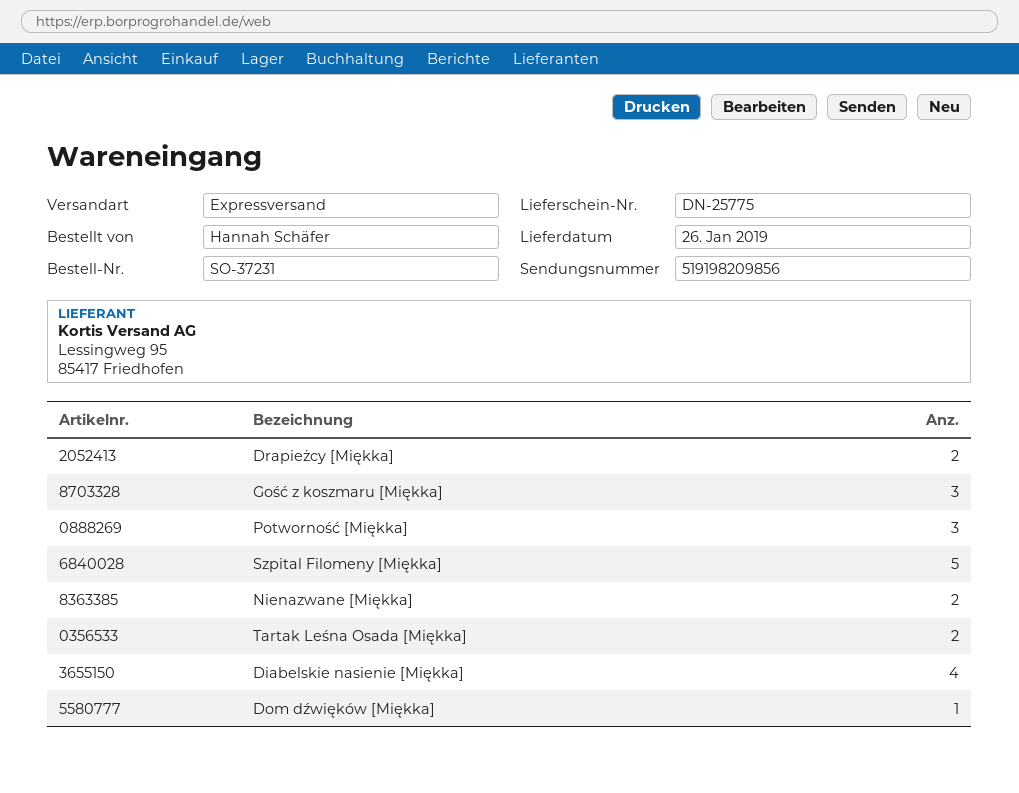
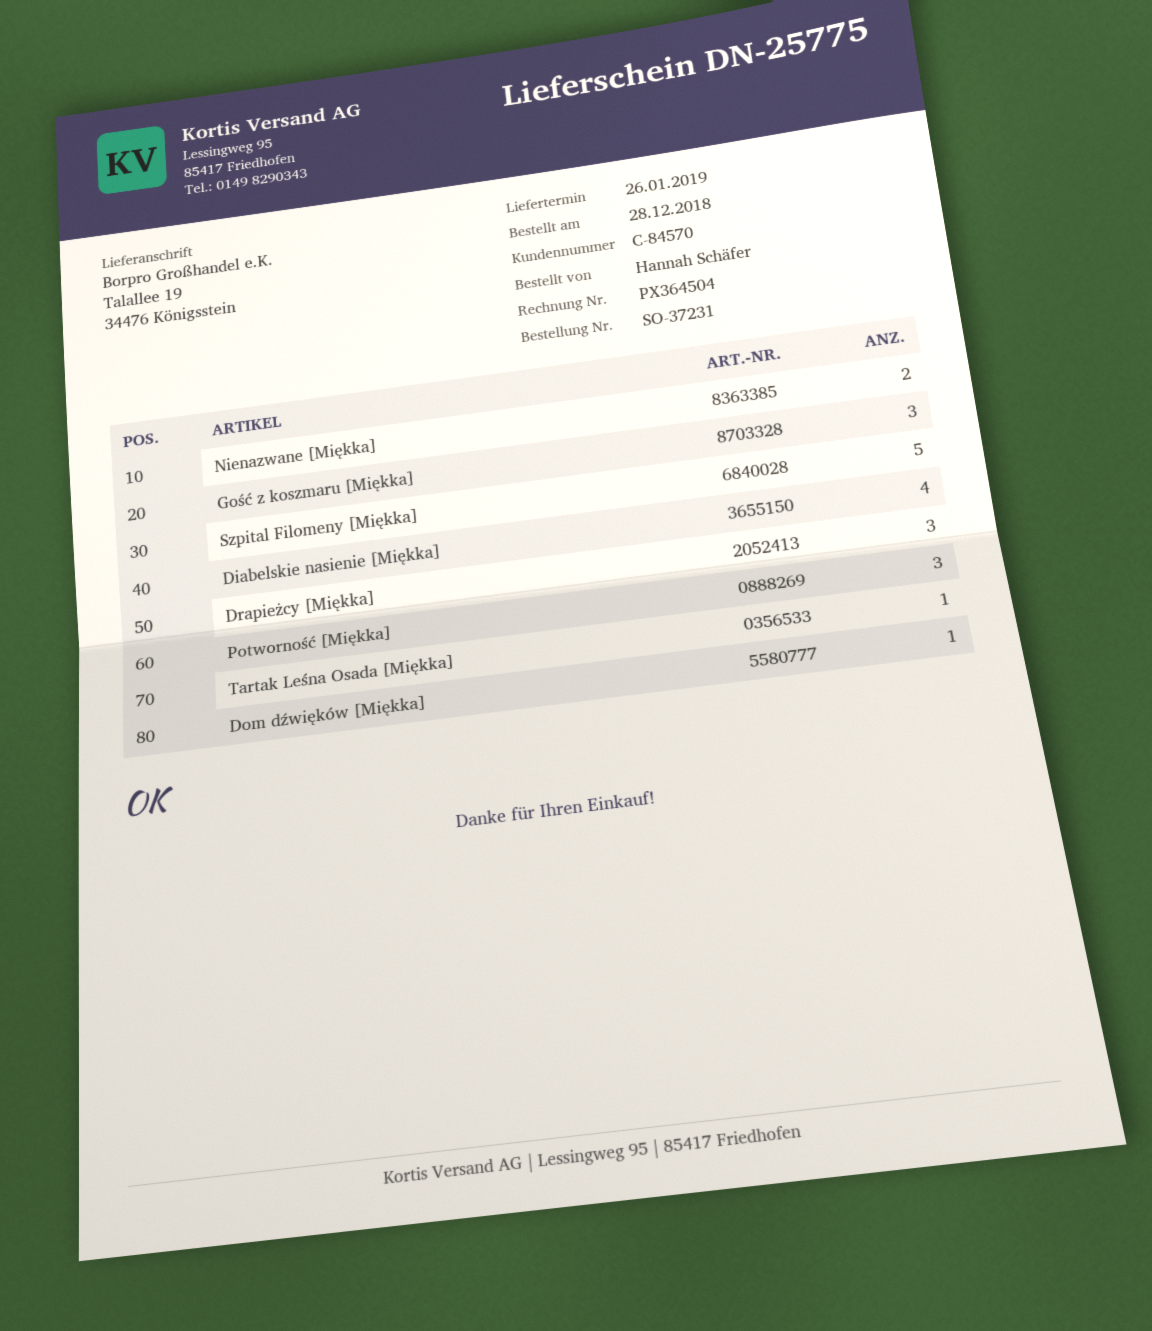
Drapieżcy [Miękka]: 2 -> 3
Tartak Leśna Osada [Miękka]: 2 -> 1

